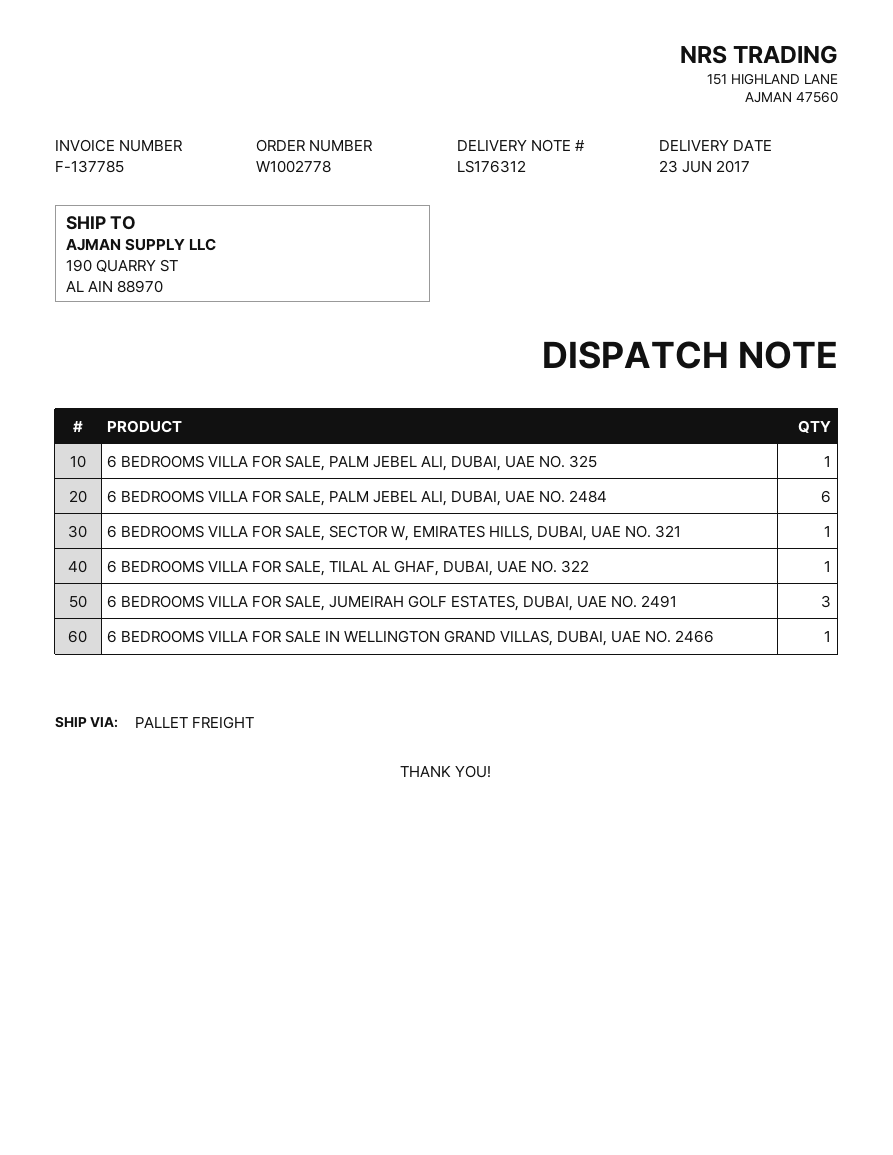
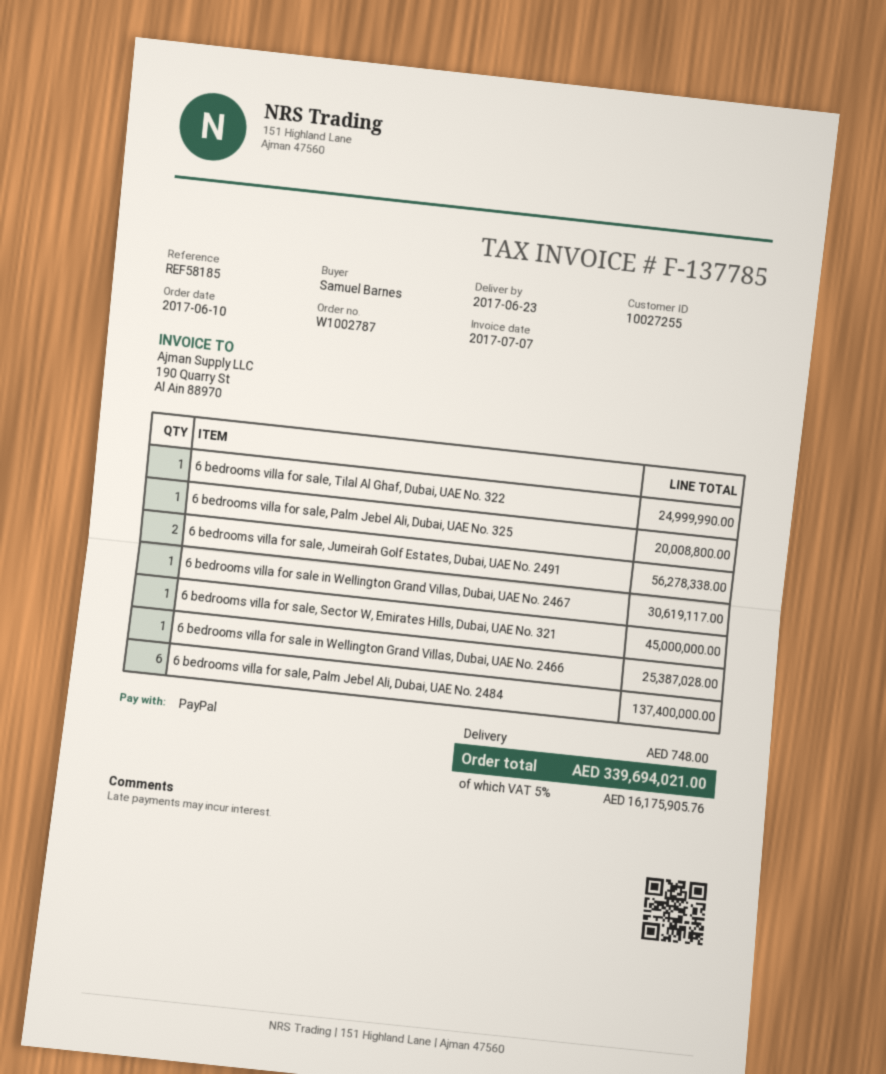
order number: W1002778 -> W1002787
6 BEDROOMS VILLA FOR SALE, JUMEIRAH GOLF ESTATES, DUBAI, UAE NO. 2491: 3 -> 2
6 bedrooms villa for sale in Wellington Grand Villas, Dubai, UAE No. 2467: none -> 1

